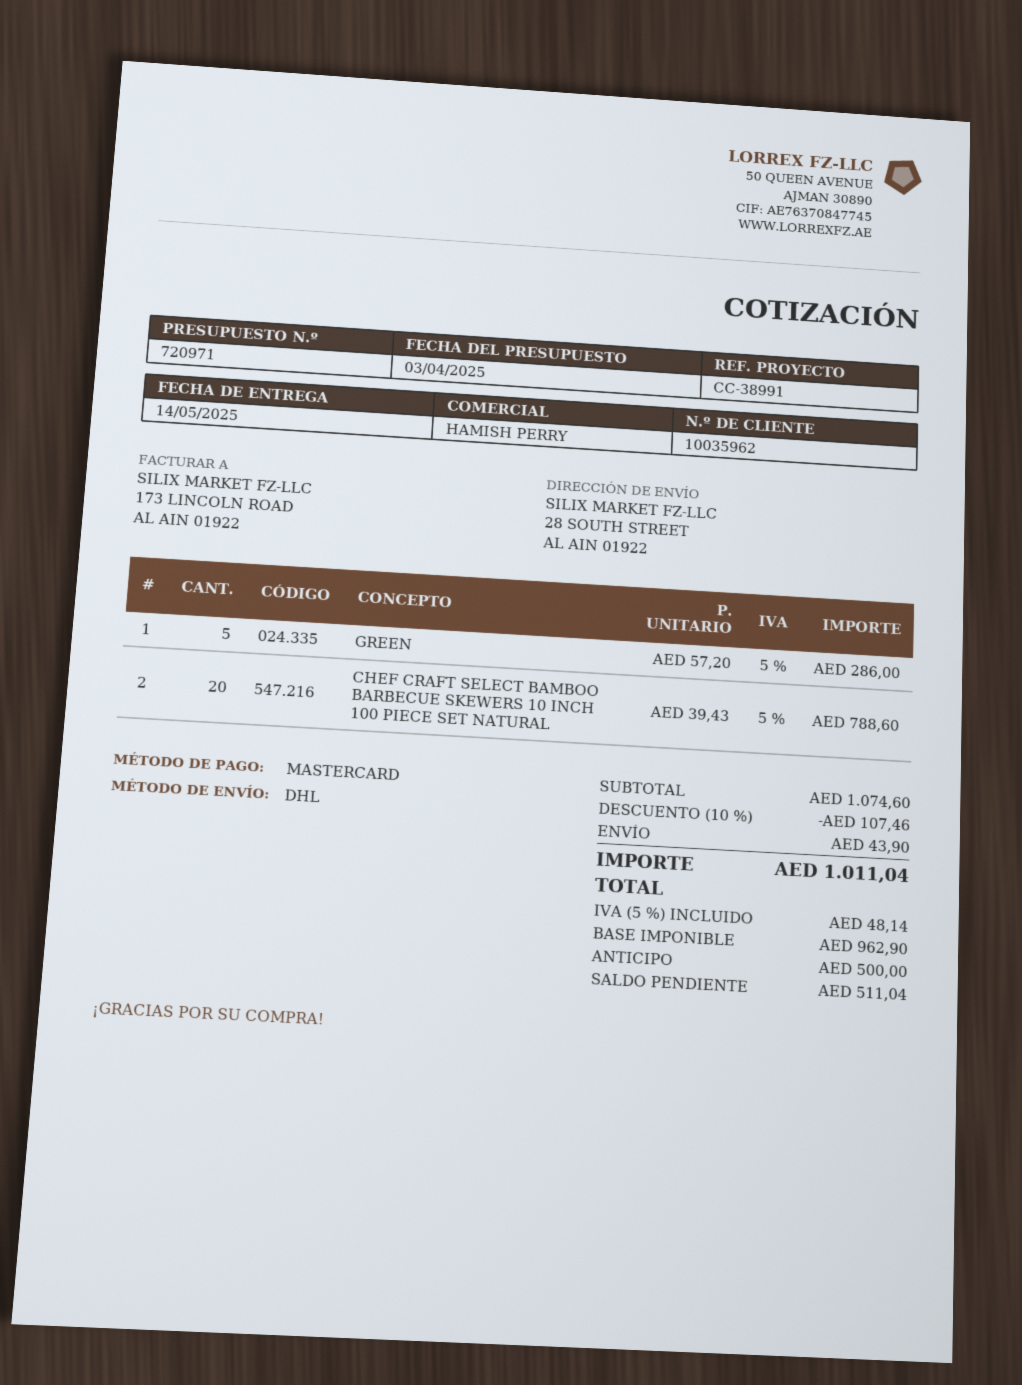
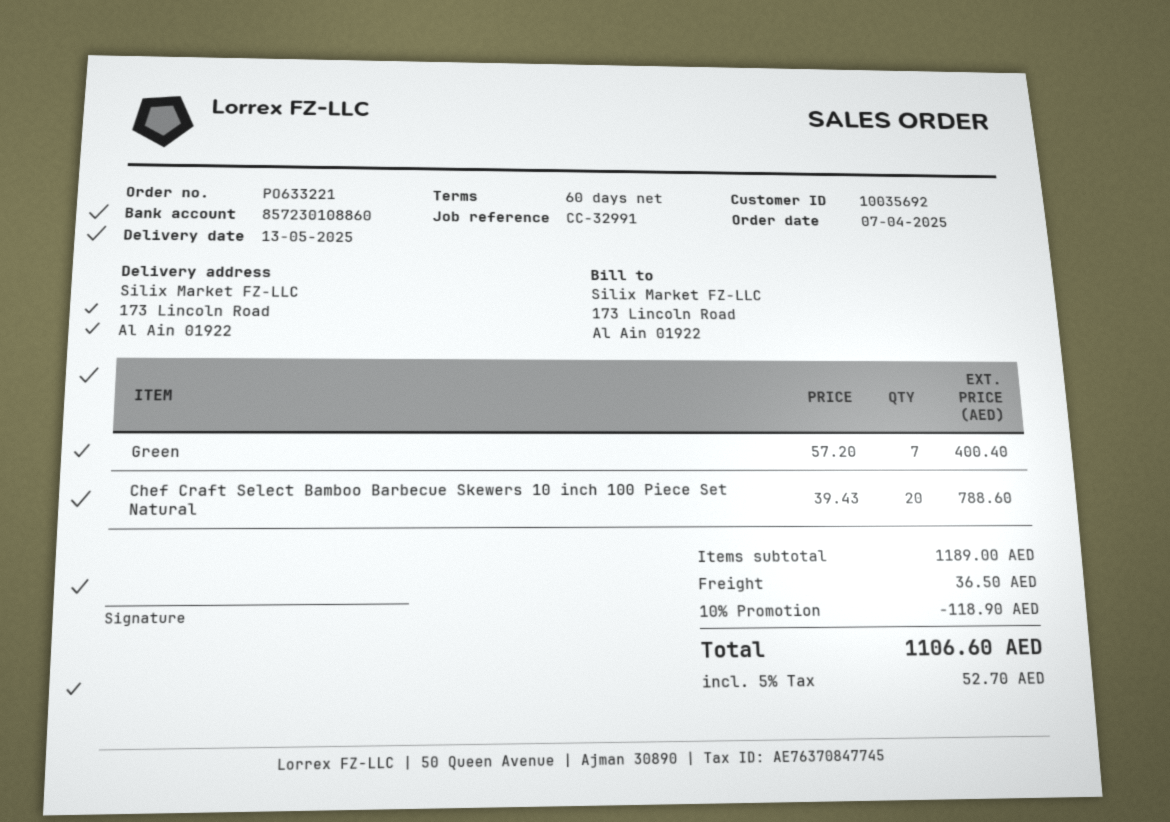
delivery date: 2025-05-14 -> 2025-05-13
customer number: 10035962 -> 10035692
reference: CC-38991 -> CC-32991
ship to: 28 SOUTH STREET, AL AIN 01922 -> 173 Lincoln Road, Al Ain 01922
GREEN: 5 x 57.20 = 286.00 -> 7 x 57.20 = 400.40
subtotal: 1074.60 -> 1189.00
discount: 10% = 107.46 -> 10% = 118.90
shipping: 43.90 -> 36.50
tax: 5% = 48.14 -> 5% = 52.70
total: 1011.04 -> 1106.60

